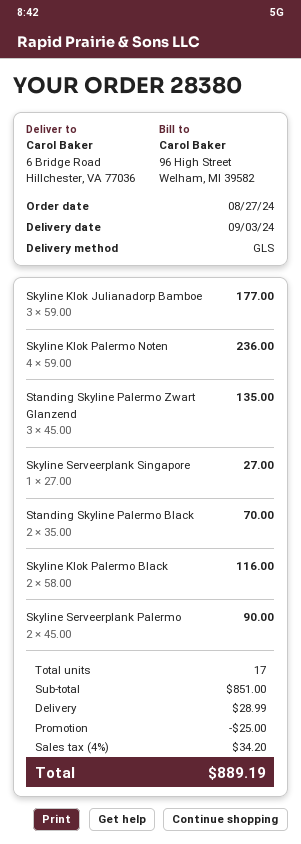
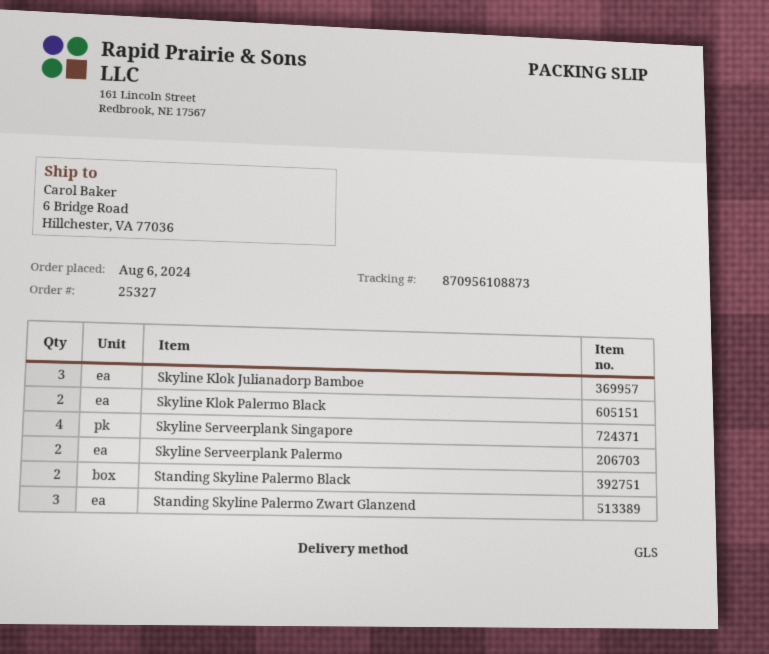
order number: 28380 -> 25327
order date: 2024-08-27 -> 2024-08-06
Skyline Klok Palermo Noten: 4 -> none
Skyline Serveerplank Singapore: 1 -> 4

